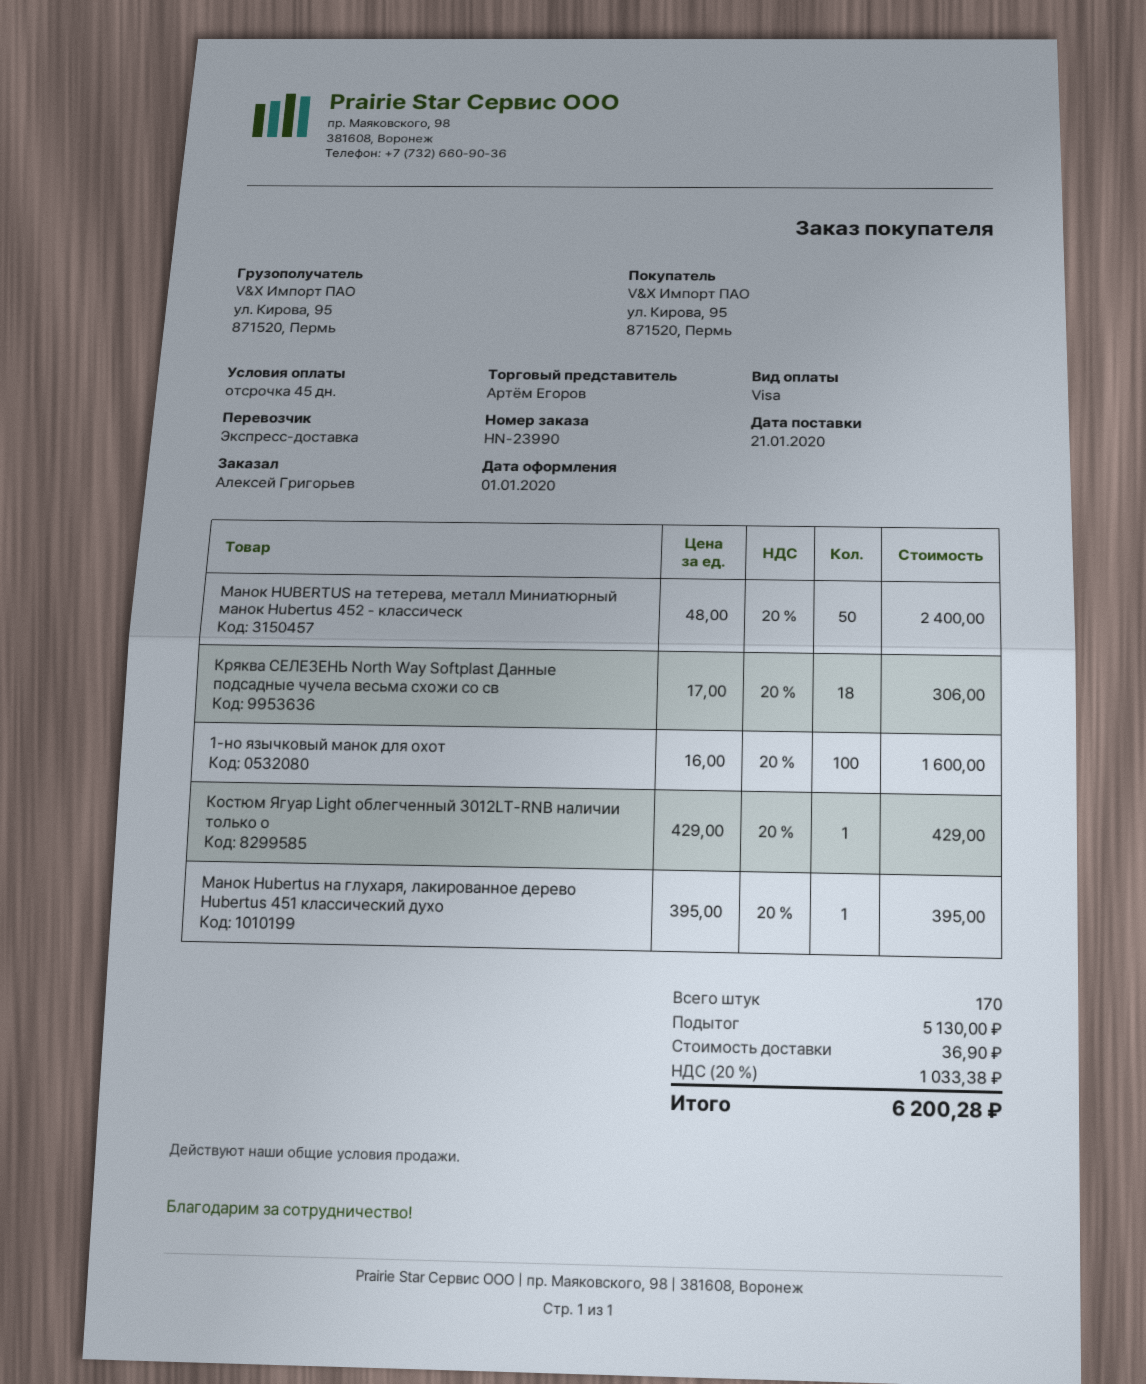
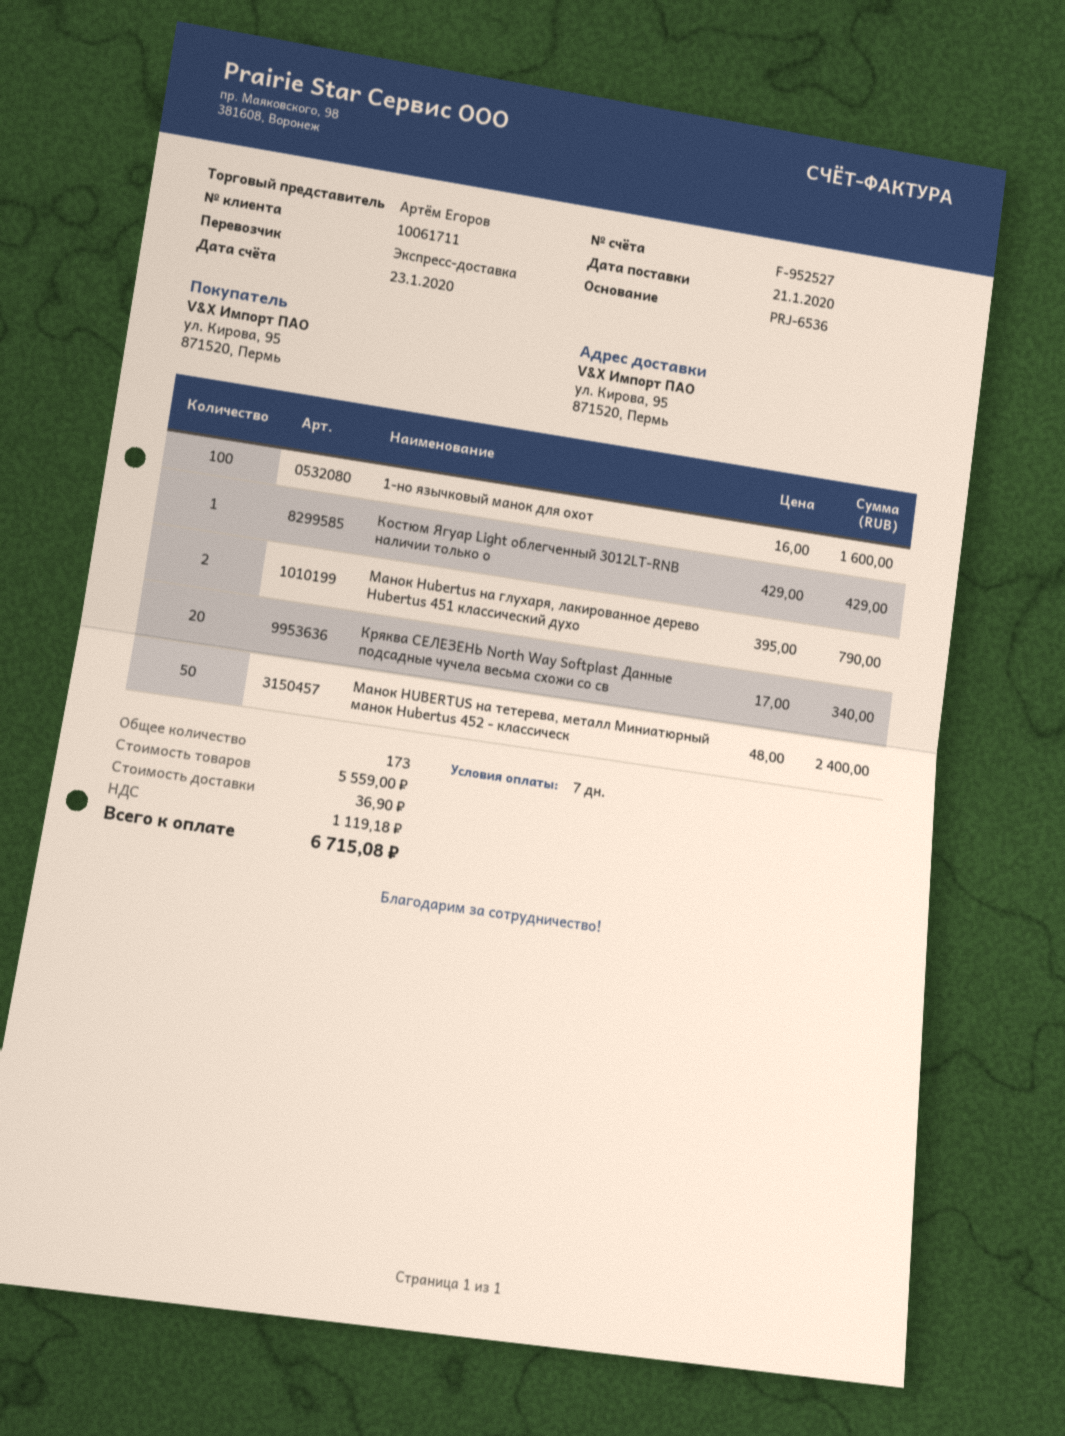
payment terms: 45 days -> 7 days
Кряква СЕЛЕЗЕНЬ North Way Softplast Данные подсадные чучела весьма схожи со св: 18 x 17.00 = 306.00 -> 20 x 17.00 = 340.00
Манок Hubertus на глухаря, лакированное дерево Hubertus 451 классический духо: 1 x 395.00 = 395.00 -> 2 x 395.00 = 790.00
total quantity: 170 -> 173
subtotal: 5130.00 -> 5559.00
tax: 1033.38 -> 1119.18
total: 6200.28 -> 6715.08

